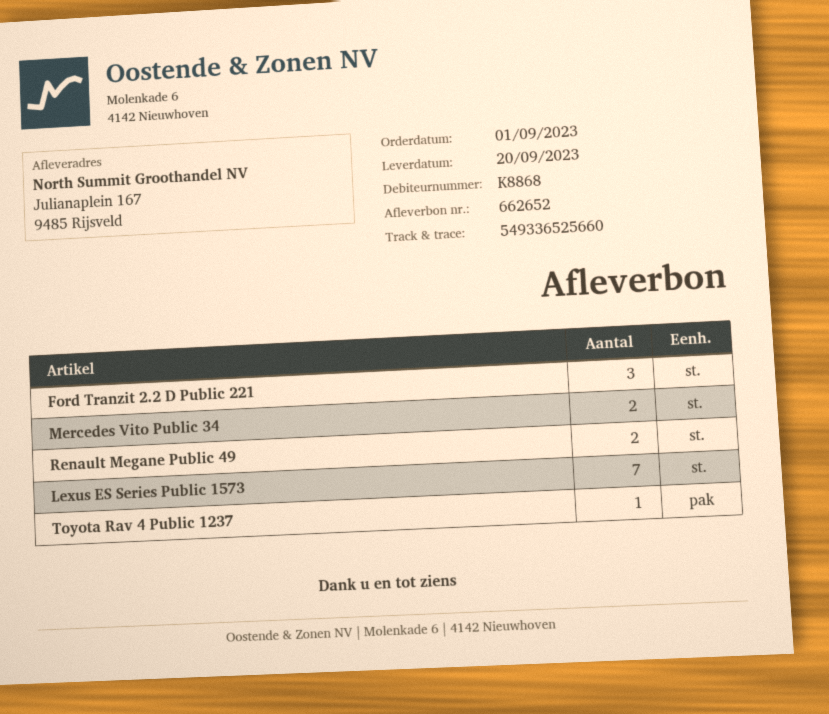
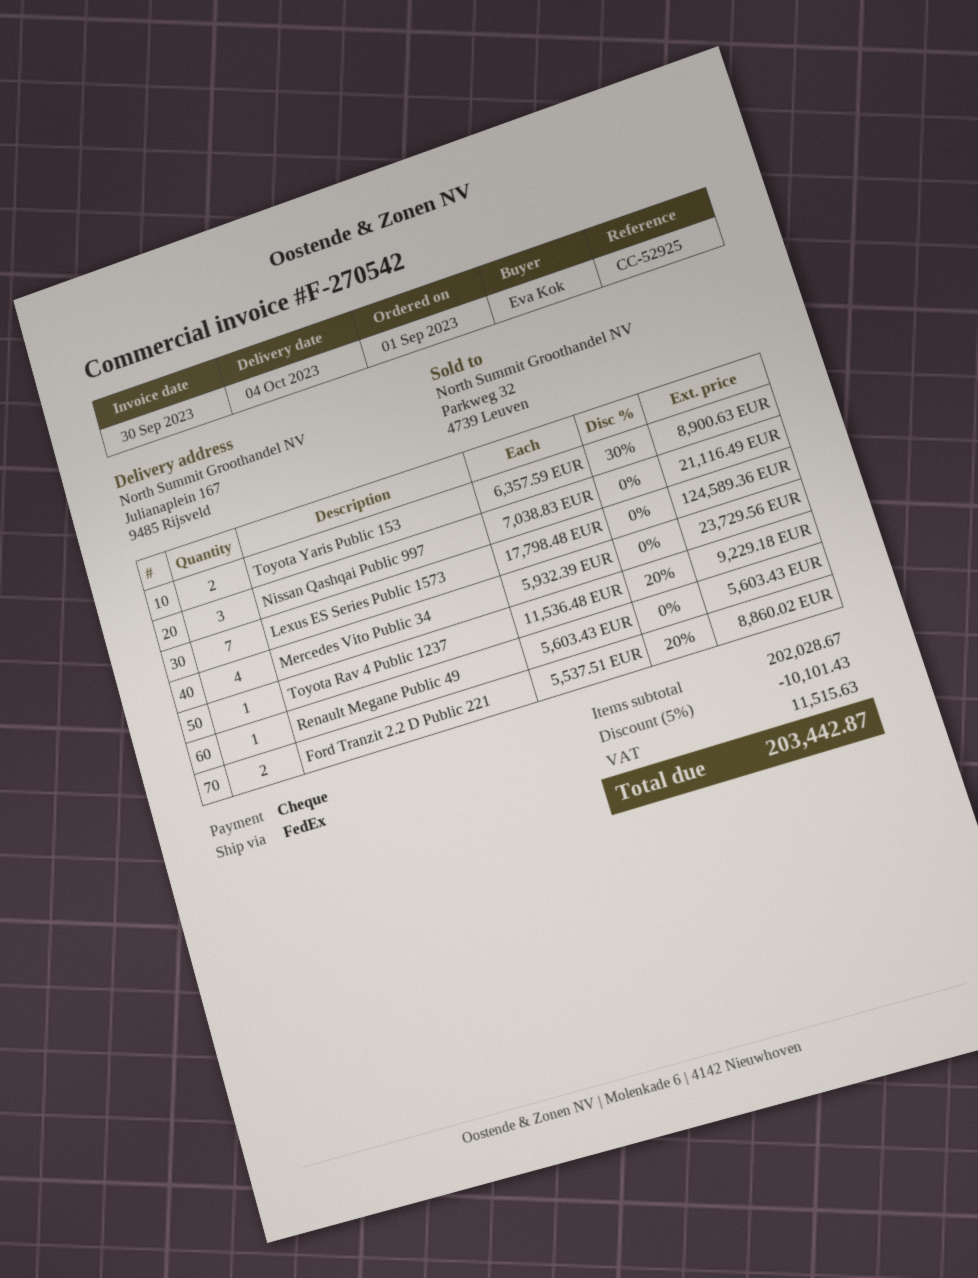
delivery date: 2023-09-20 -> 2023-10-04
Ford Tranzit 2.2 D Public 221: 3 -> 2
Mercedes Vito Public 34: 2 -> 4
Renault Megane Public 49: 2 -> 1
Toyota Yaris Public 153: none -> 2
Nissan Qashqai Public 997: none -> 3

